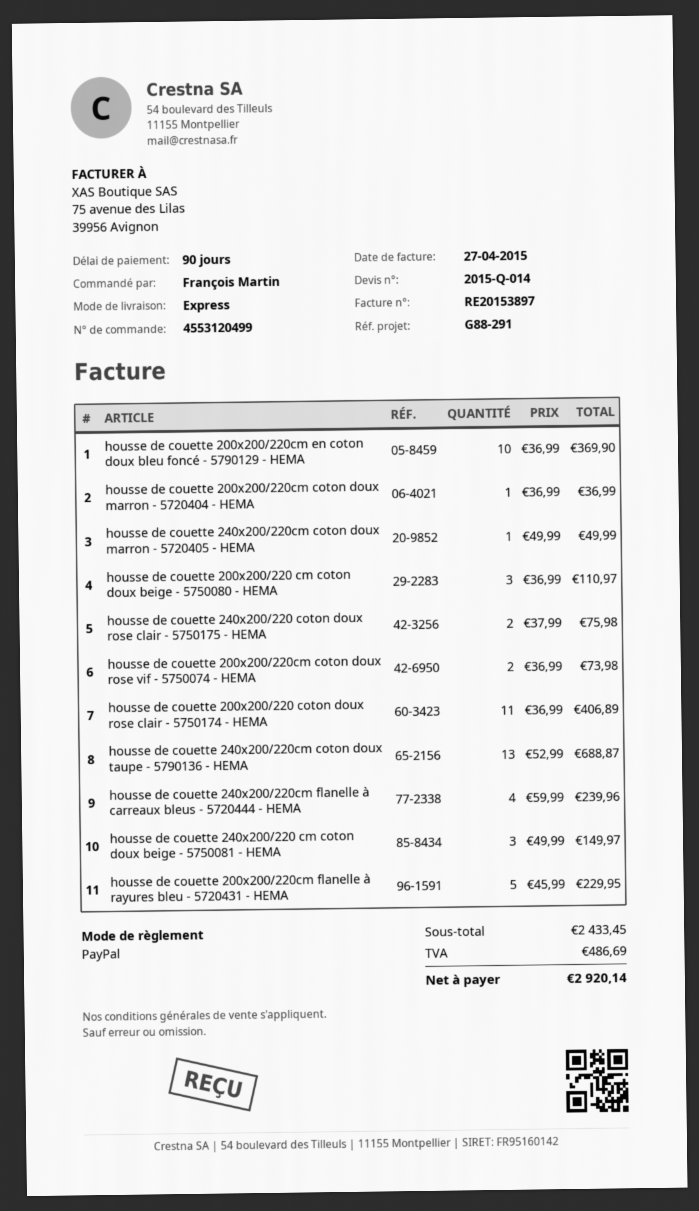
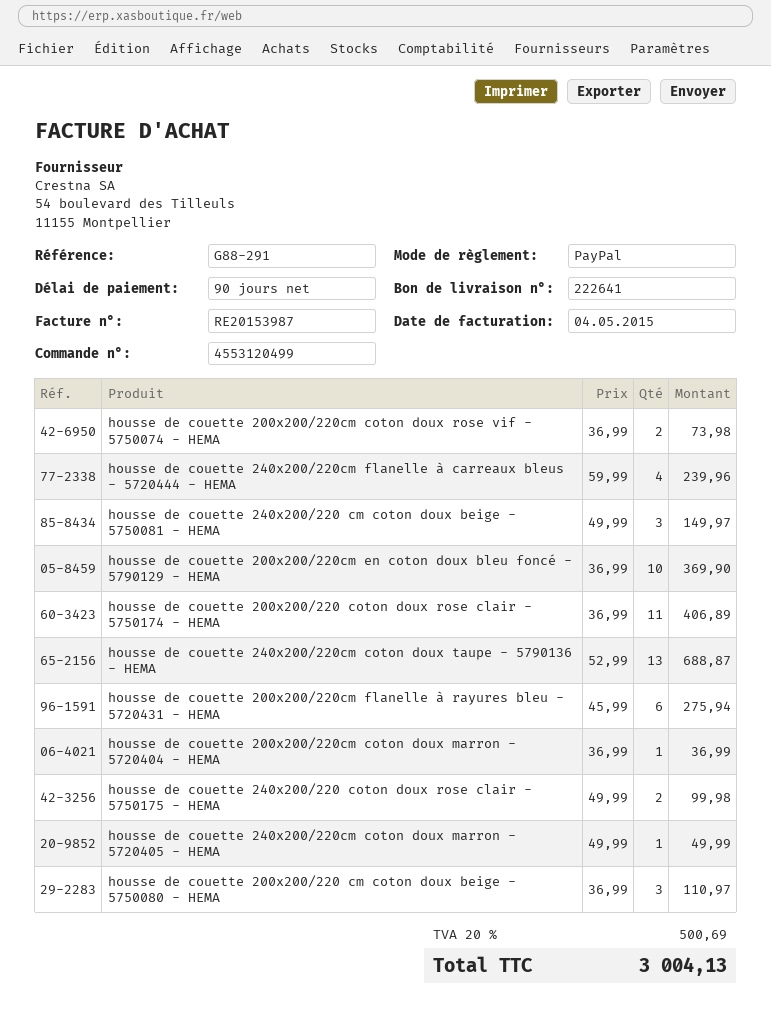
invoice number: RE20153897 -> RE20153987
invoice date: 2015-04-27 -> 2015-05-04
housse de couette 240x200/220 coton doux rose clair - 5750175 - HEMA: 2 x 37.99 = 75.98 -> 2 x 49.99 = 99.98
housse de couette 200x200/220cm flanelle à rayures bleu - 5720431 - HEMA: 5 x 45.99 = 229.95 -> 6 x 45.99 = 275.94
tax: 486.69 -> 500.69
total: 2920.14 -> 3004.13

